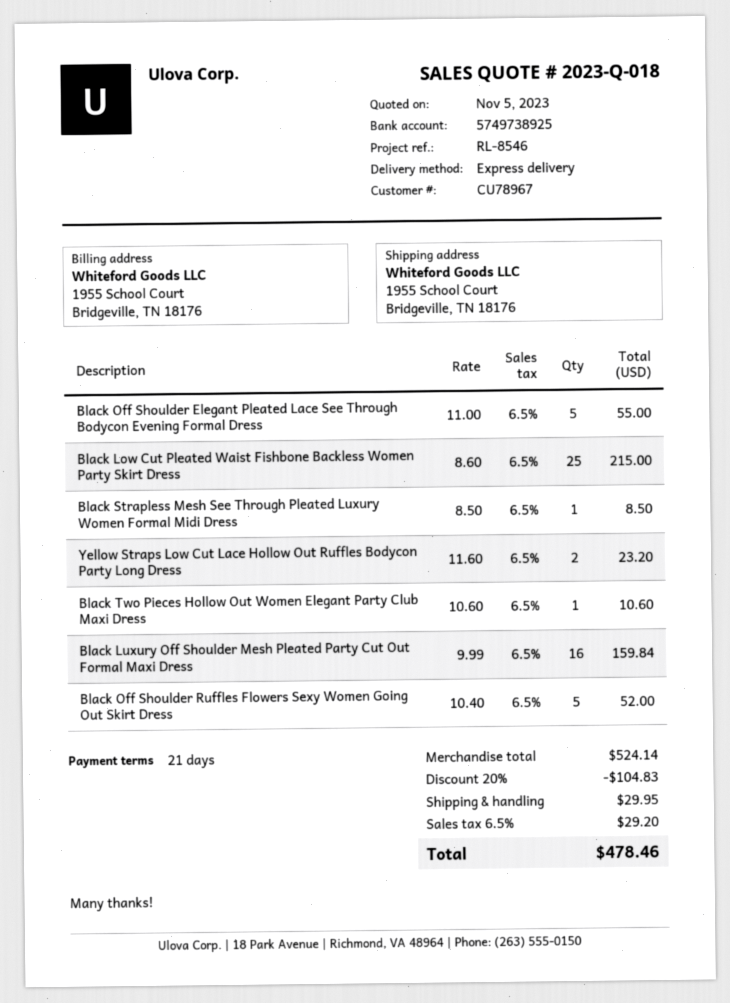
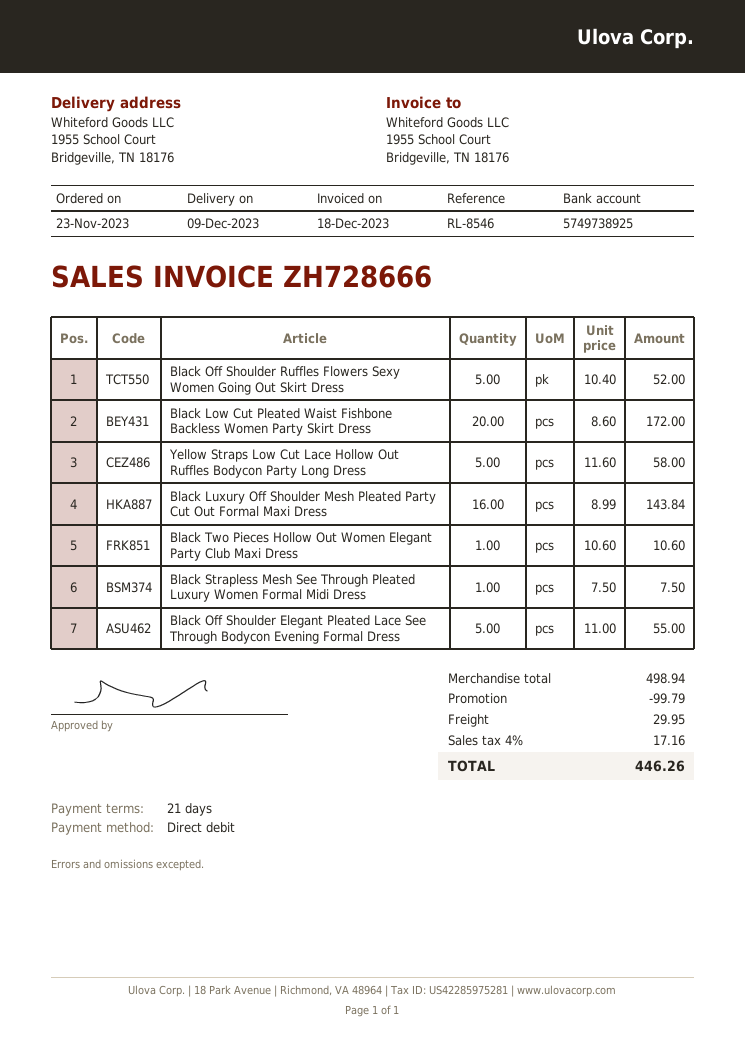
Black Low Cut Pleated Waist Fishbone Backless Women Party Skirt Dress: 25 x 8.60 = 215.00 -> 20 x 8.60 = 172.00
Black Strapless Mesh See Through Pleated Luxury Women Formal Midi Dress: 1 x 8.50 = 8.50 -> 1 x 7.50 = 7.50
Yellow Straps Low Cut Lace Hollow Out Ruffles Bodycon Party Long Dress: 2 x 11.60 = 23.20 -> 5 x 11.60 = 58.00
Black Luxury Off Shoulder Mesh Pleated Party Cut Out Formal Maxi Dress: 16 x 9.99 = 159.84 -> 16 x 8.99 = 143.84
subtotal: 524.14 -> 498.94
discount: 104.83 -> 99.79
tax: 6.5% = 29.20 -> 4% = 17.16
total: 478.46 -> 446.26

